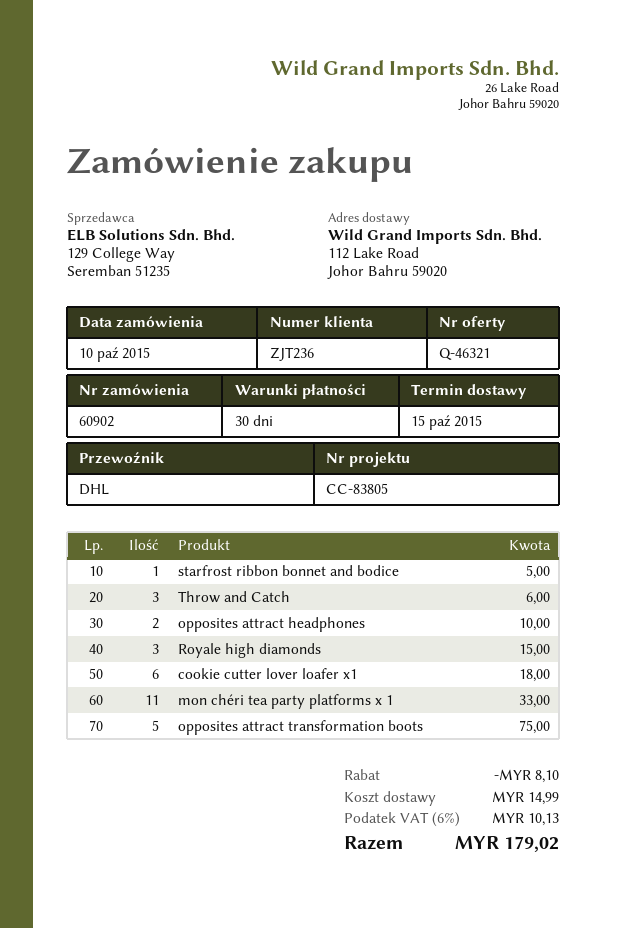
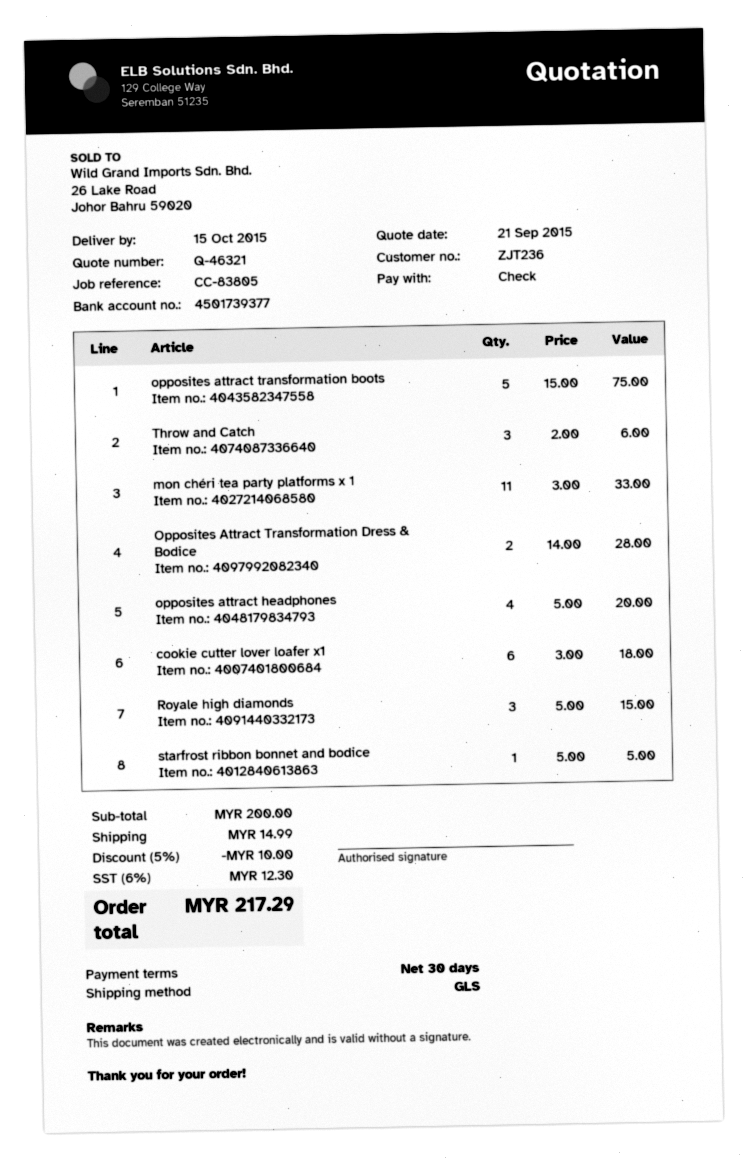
shipping method: DHL -> GLS
opposites attract headphones: 2 for 10.00 -> 4 for 20.00
Opposites Attract Transformation Dress & Bodice: none -> 2 for 28.00
discount: 8.10 -> 10.00
tax: 6% = 10.13 -> 6% = 12.30
total: 179.02 -> 217.29

